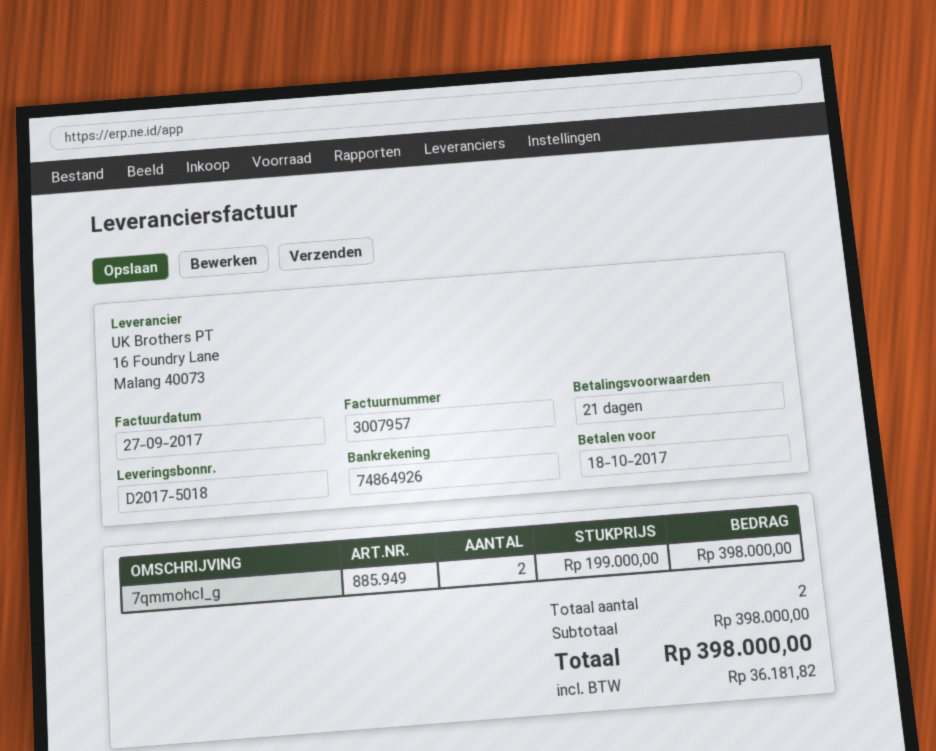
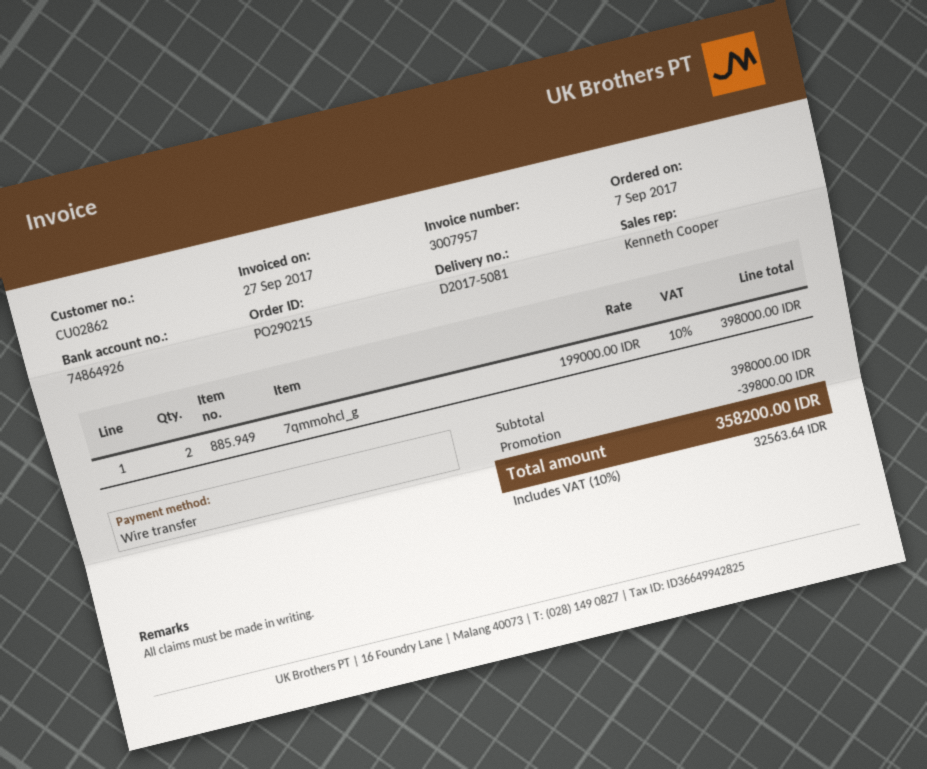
delivery note number: D2017-5018 -> D2017-5081
discount: none -> 39800.00
tax: 36181.82 -> 32563.64
total: 398000.00 -> 358200.00

